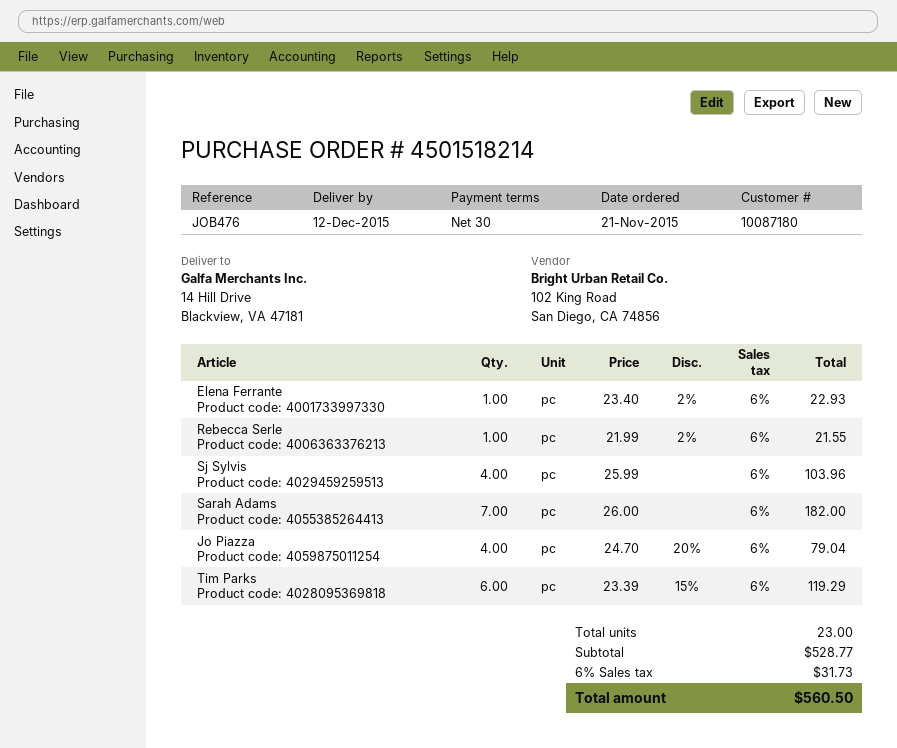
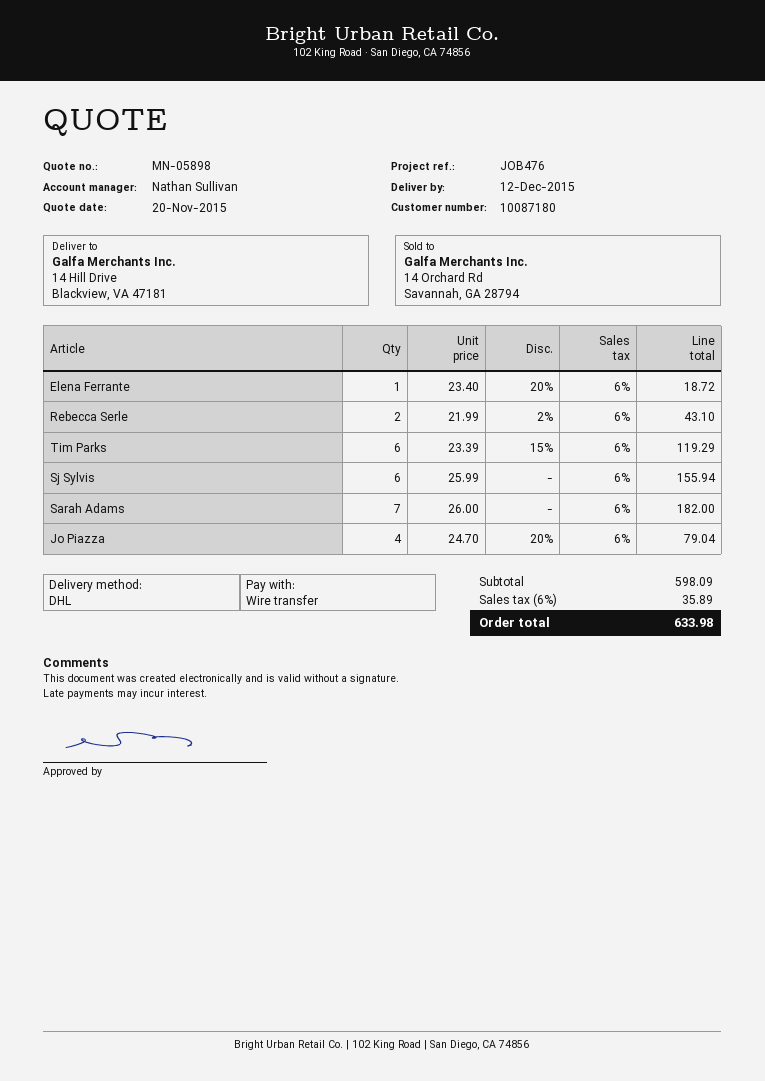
Elena Ferrante: 1 x 23.40 - 2% = 22.93 -> 1 x 23.40 - 20% = 18.72
Rebecca Serle: 1 x 21.99 - 2% = 21.55 -> 2 x 21.99 - 2% = 43.10
Sj Sylvis: 4 x 25.99 = 103.96 -> 6 x 25.99 = 155.94
subtotal: 528.77 -> 598.09
tax: 6% = 31.73 -> 6% = 35.89
total: 560.50 -> 633.98

